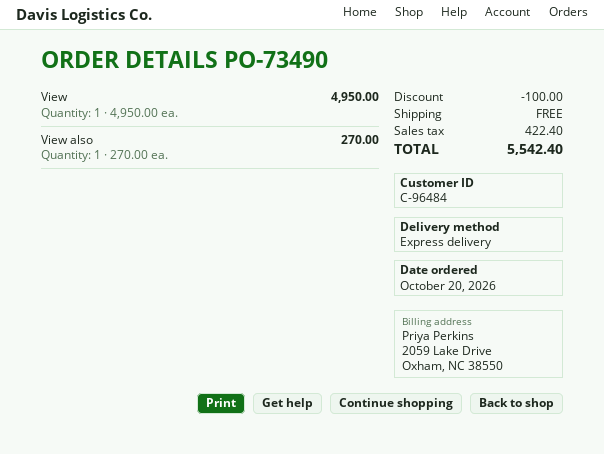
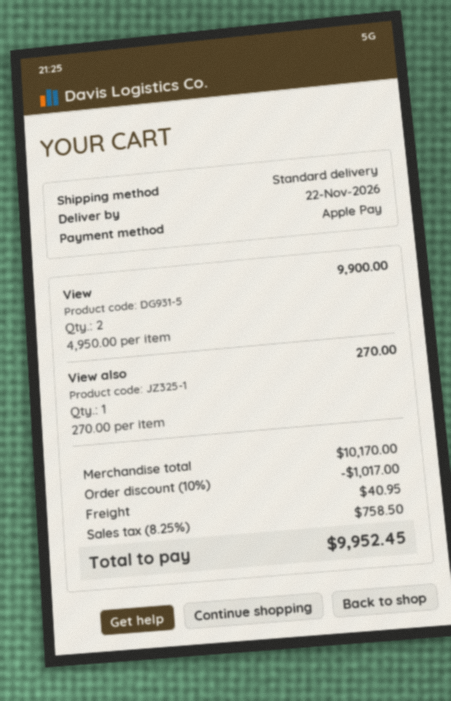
shipping method: express -> standard
View: 1 x 4950.00 = 4950.00 -> 2 x 4950.00 = 9900.00
discount: 100.00 -> 1017.00
shipping: 0.00 -> 40.95
tax: 422.40 -> 758.50
total: 5542.40 -> 9952.45

